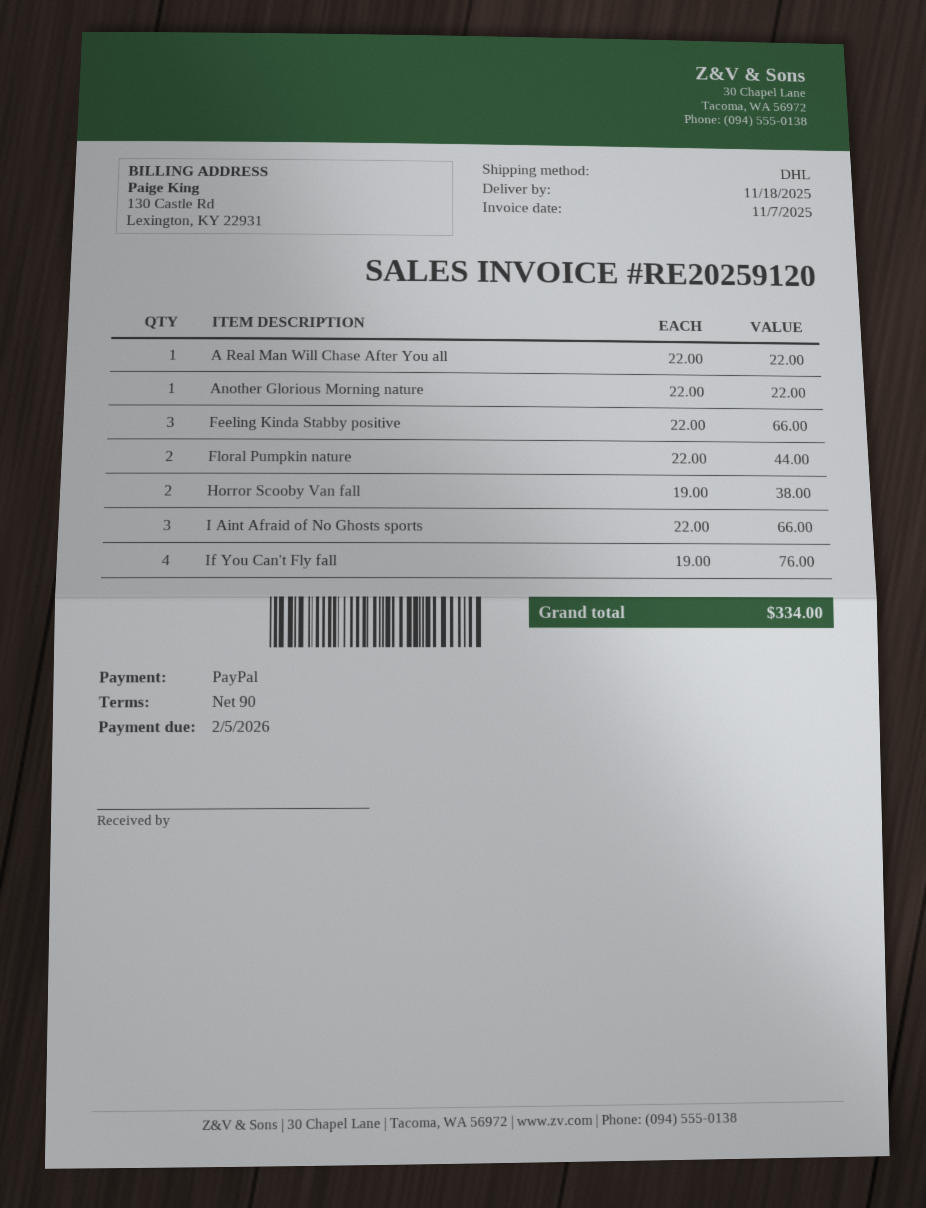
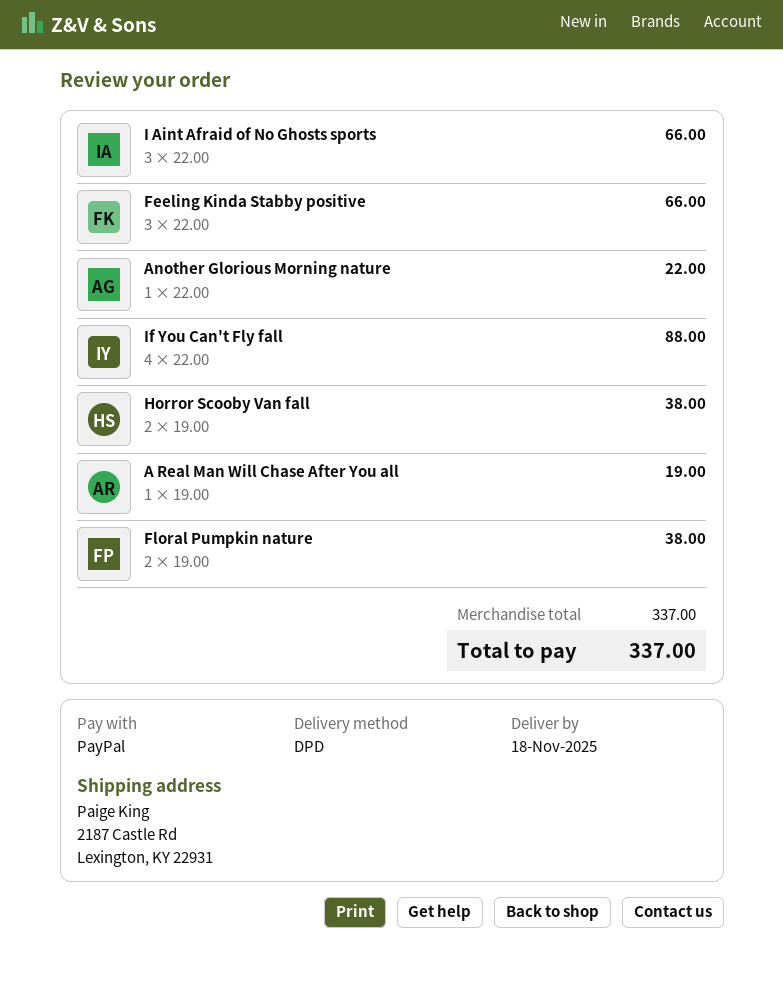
shipping method: DHL -> DPD
A Real Man Will Chase After You all: 1 x 22.00 = 22.00 -> 1 x 19.00 = 19.00
Floral Pumpkin nature: 2 x 22.00 = 44.00 -> 2 x 19.00 = 38.00
If You Can't Fly fall: 4 x 19.00 = 76.00 -> 4 x 22.00 = 88.00
total: 334.00 -> 337.00

